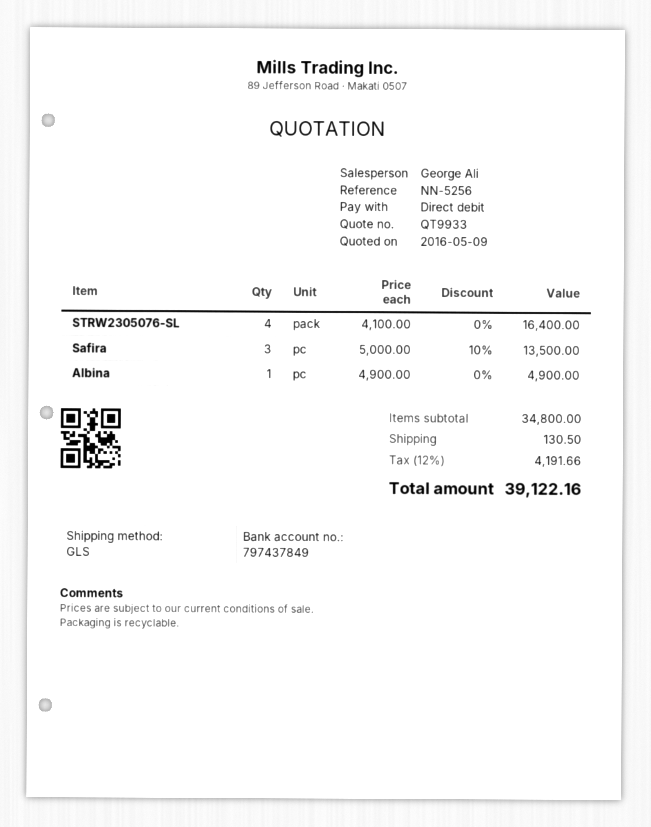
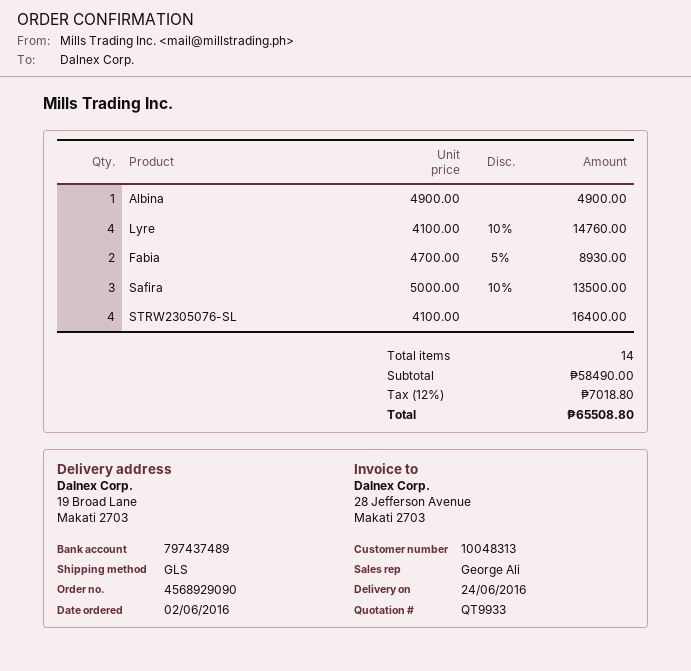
bank account: 797437849 -> 797437489
Lyre: none -> 4 x 4100.00 - 10% = 14760.00
Fabia: none -> 2 x 4700.00 - 5% = 8930.00
subtotal: 34800.00 -> 58490.00
shipping: 130.50 -> none
tax: 12% = 4191.66 -> 12% = 7018.80
total: 39122.16 -> 65508.80

